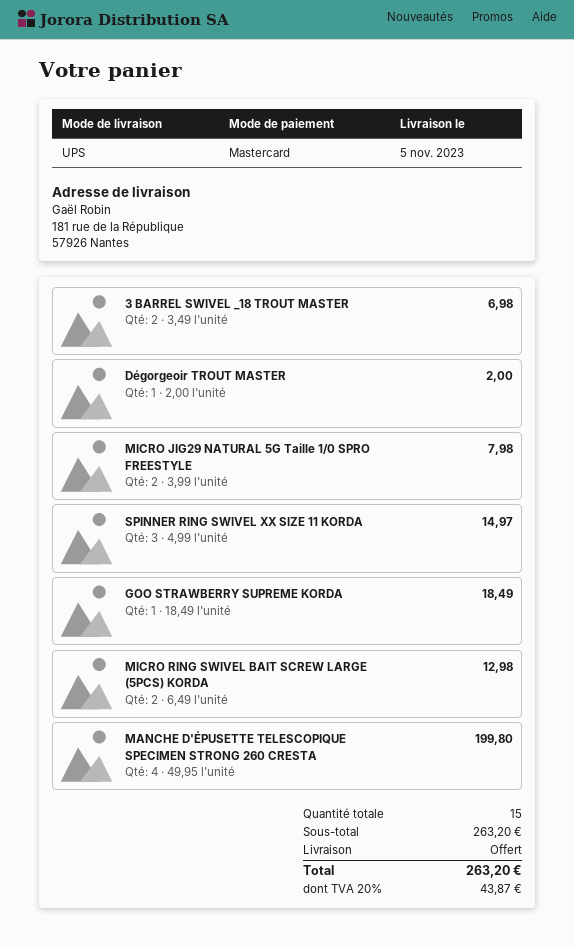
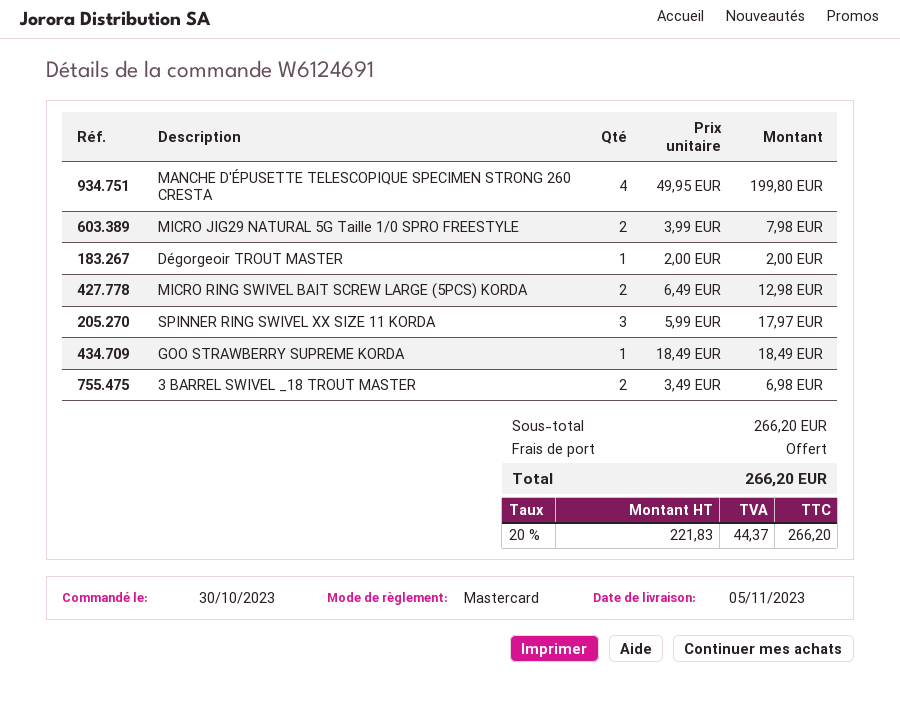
SPINNER RING SWIVEL XX SIZE 11 KORDA: 3 x 4.99 = 14.97 -> 3 x 5.99 = 17.97
subtotal: 263.20 -> 266.20
tax: 20% = 43.87 -> 20% = 44.37
total: 263.20 -> 266.20

